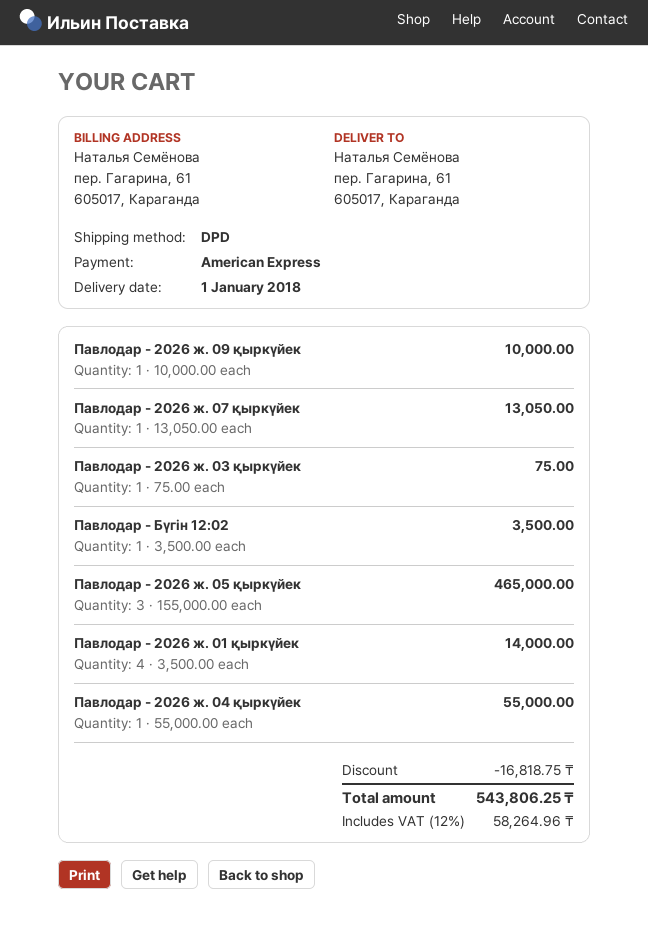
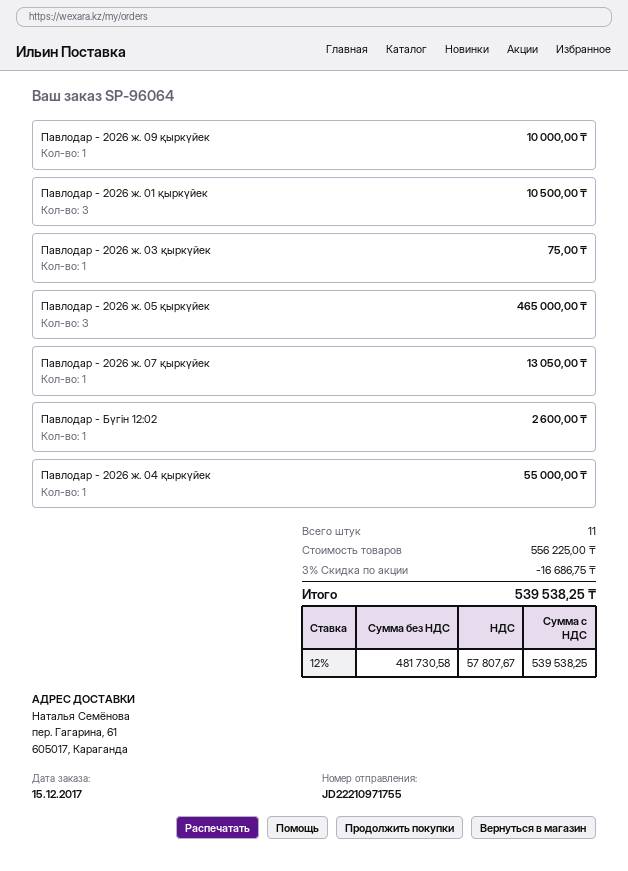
Павлодар - Бүгін 12:02: 1 for 3500.00 -> 1 for 2600.00
Павлодар - 2026 ж. 01 қыркүйек: 4 for 14000.00 -> 3 for 10500.00
discount: 16818.75 -> 16686.75
tax: 12% = 58264.96 -> 12% = 57807.67
total: 543806.25 -> 539538.25

